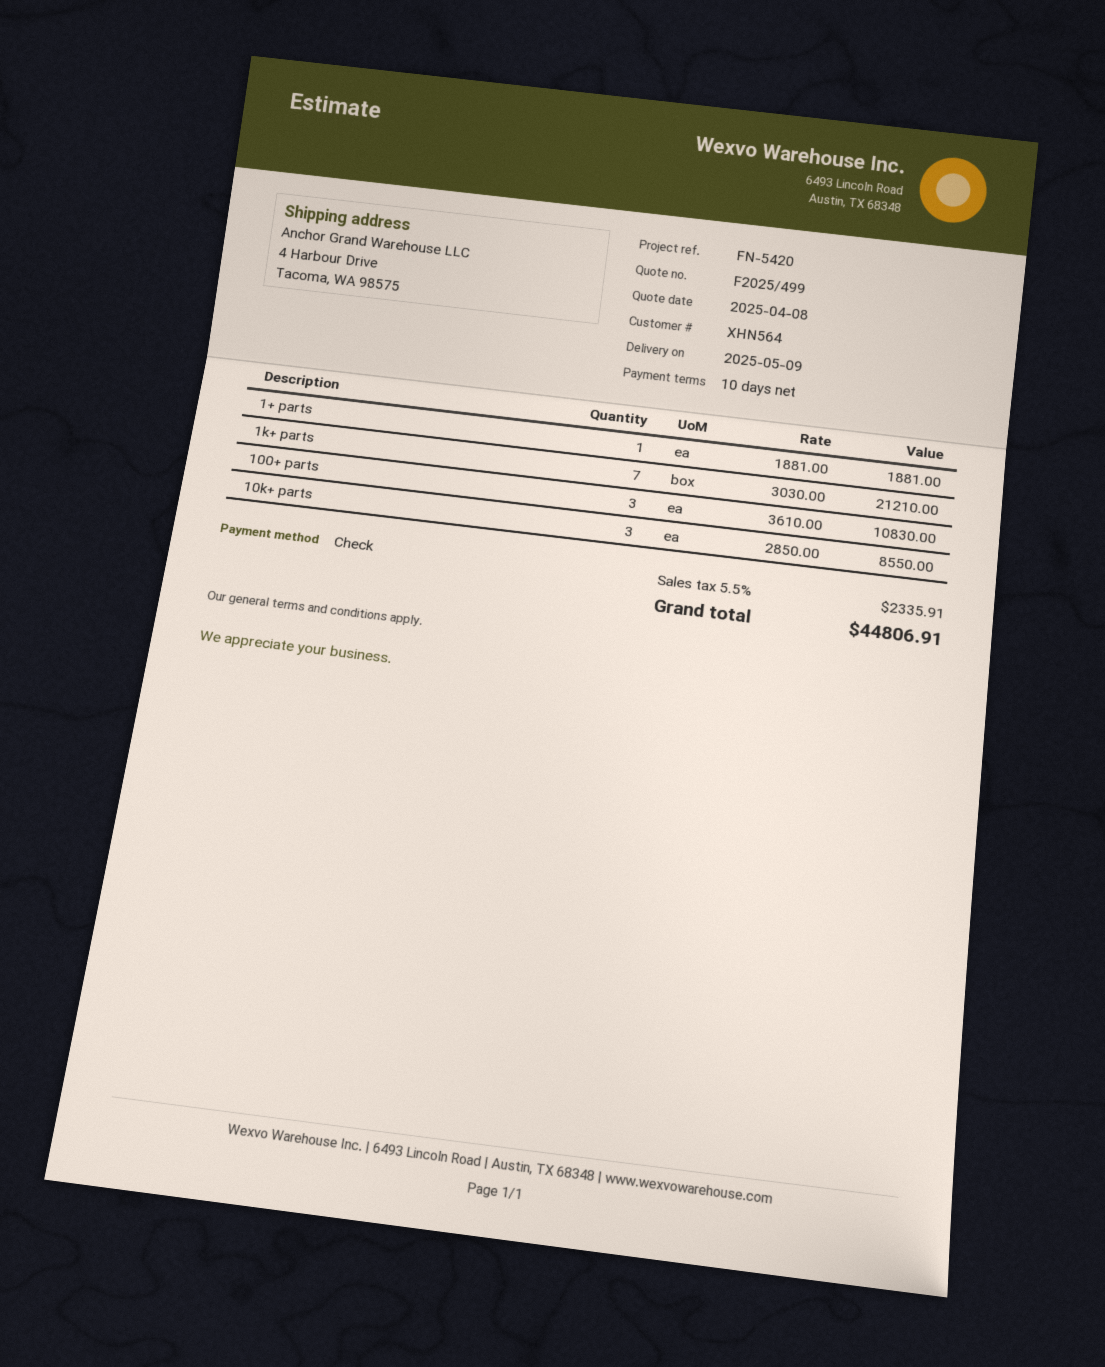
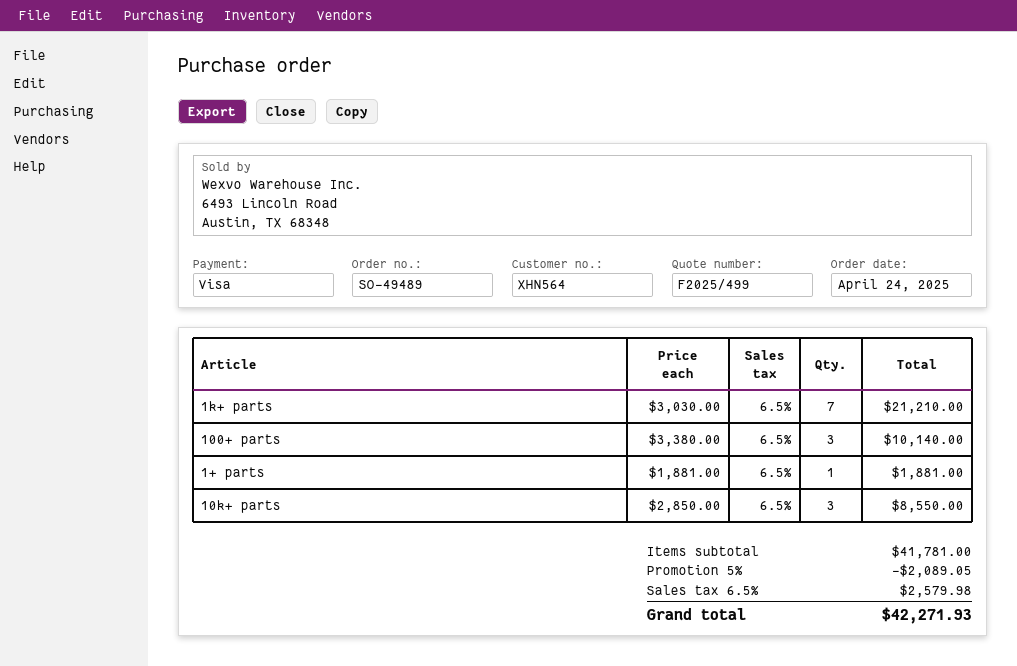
payment method: cheque -> Visa
100+ parts: 3 x 3610.00 = 10830.00 -> 3 x 3380.00 = 10140.00
discount: none -> 5% = 2089.05
tax: 5.5% = 2335.91 -> 6.5% = 2579.98
total: 44806.91 -> 42271.93

